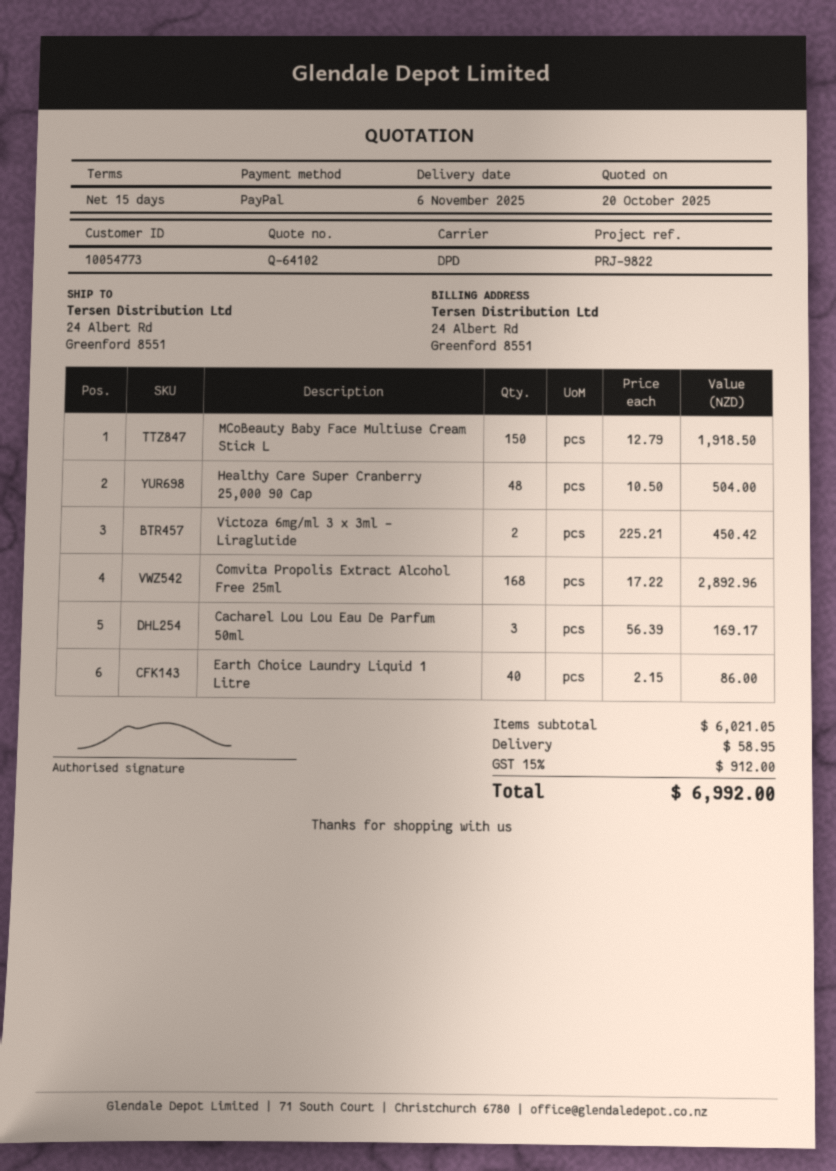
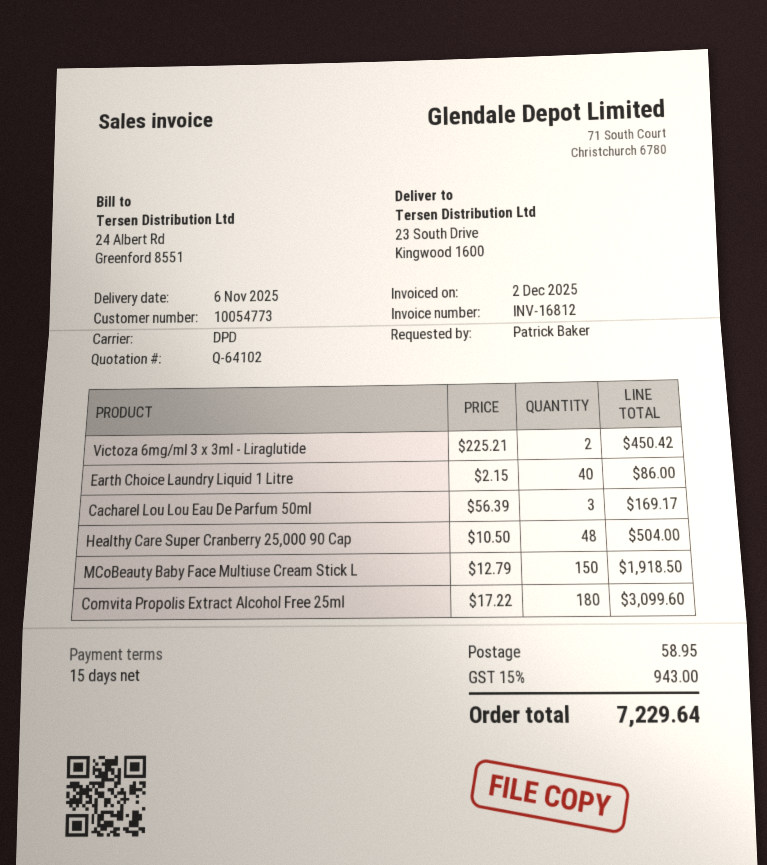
ship to: 24 Albert Rd, Greenford 8551 -> 23 South Drive, Kingwood 1600
Comvita Propolis Extract Alcohol Free 25ml: 168 x 17.22 = 2892.96 -> 180 x 17.22 = 3099.60
tax: 15% = 912.00 -> 15% = 943.00
total: 6992.00 -> 7229.64

